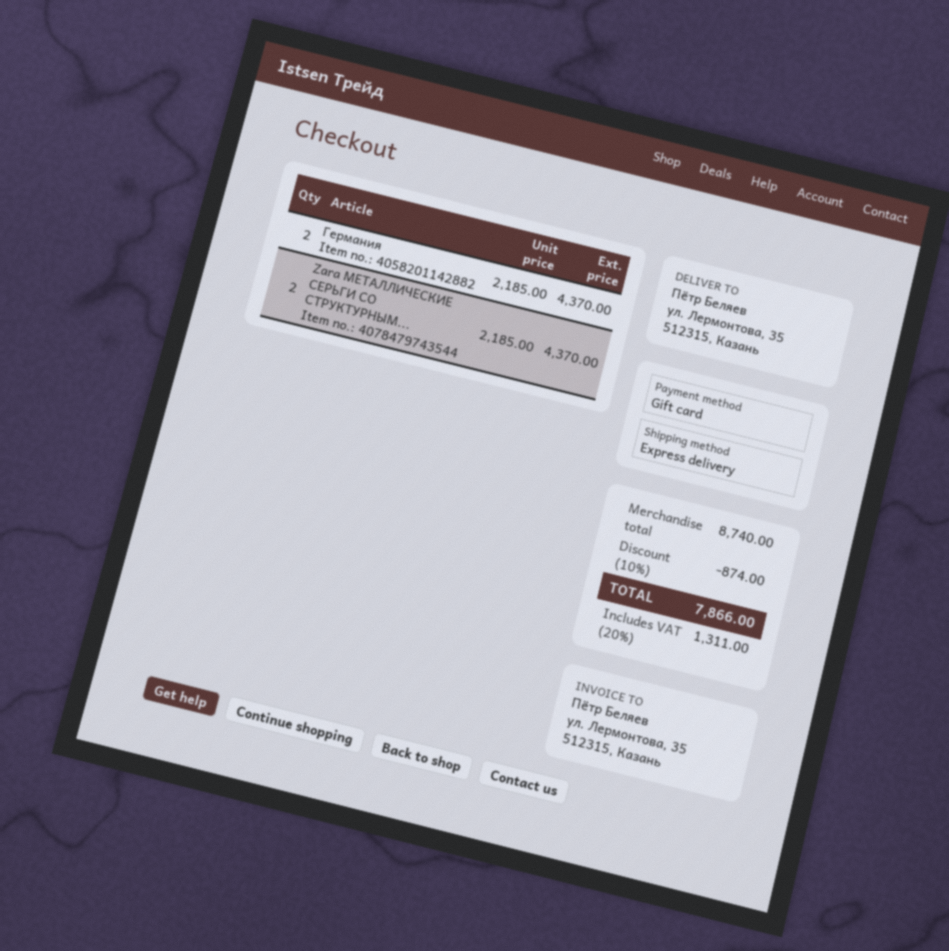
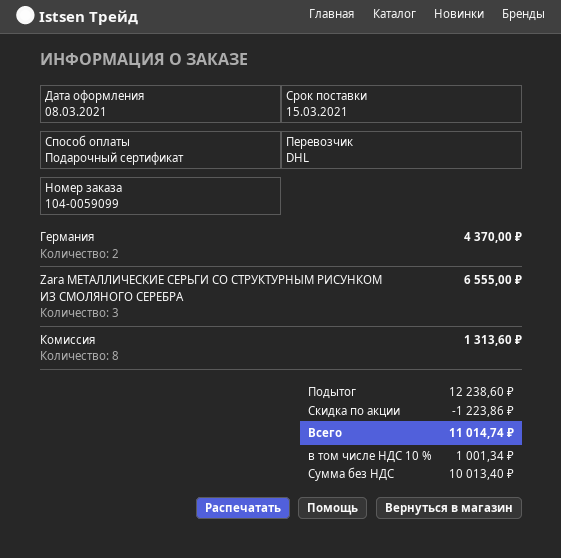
shipping method: express -> DHL
Zara МЕТАЛЛИЧЕСКИЕ СЕРЬГИ СО СТРУКТУРНЫМ...: 2 for 4370.00 -> 3 for 6555.00
Комиссия: none -> 8 for 1313.60
subtotal: 8740.00 -> 12238.60
discount: 874.00 -> 1223.86
tax: 20% = 1311.00 -> 10% = 1001.34
total: 7866.00 -> 11014.74

